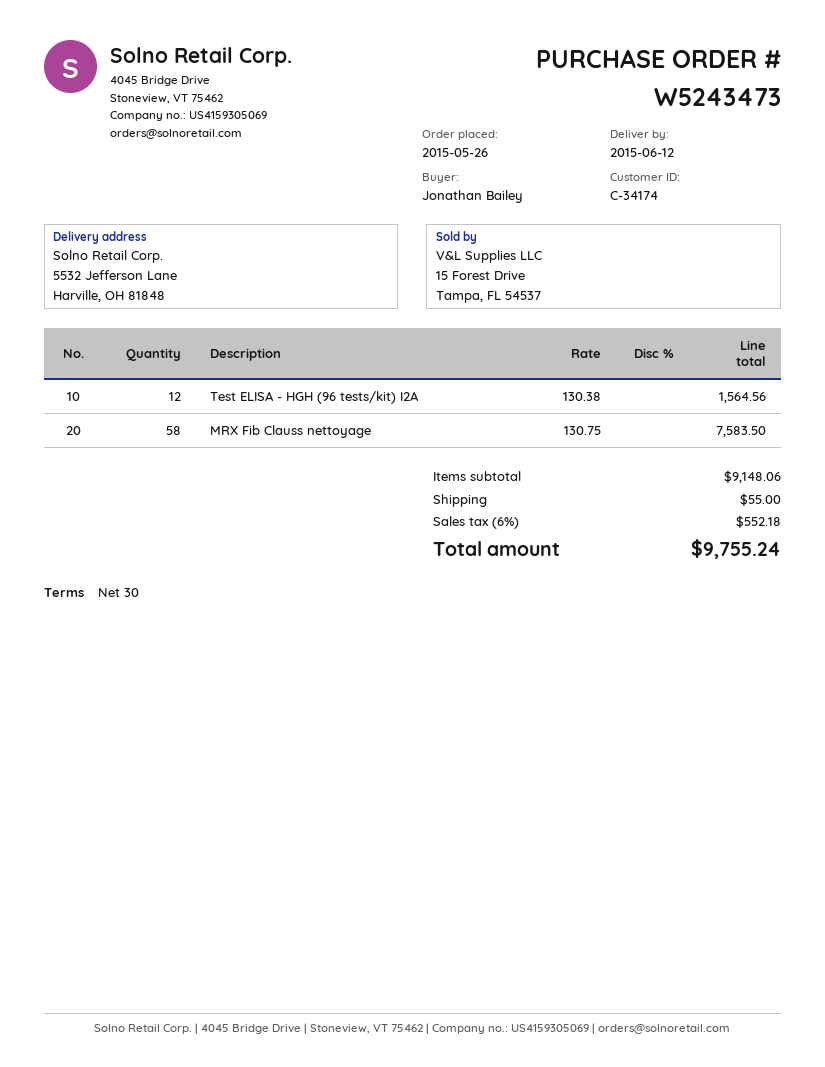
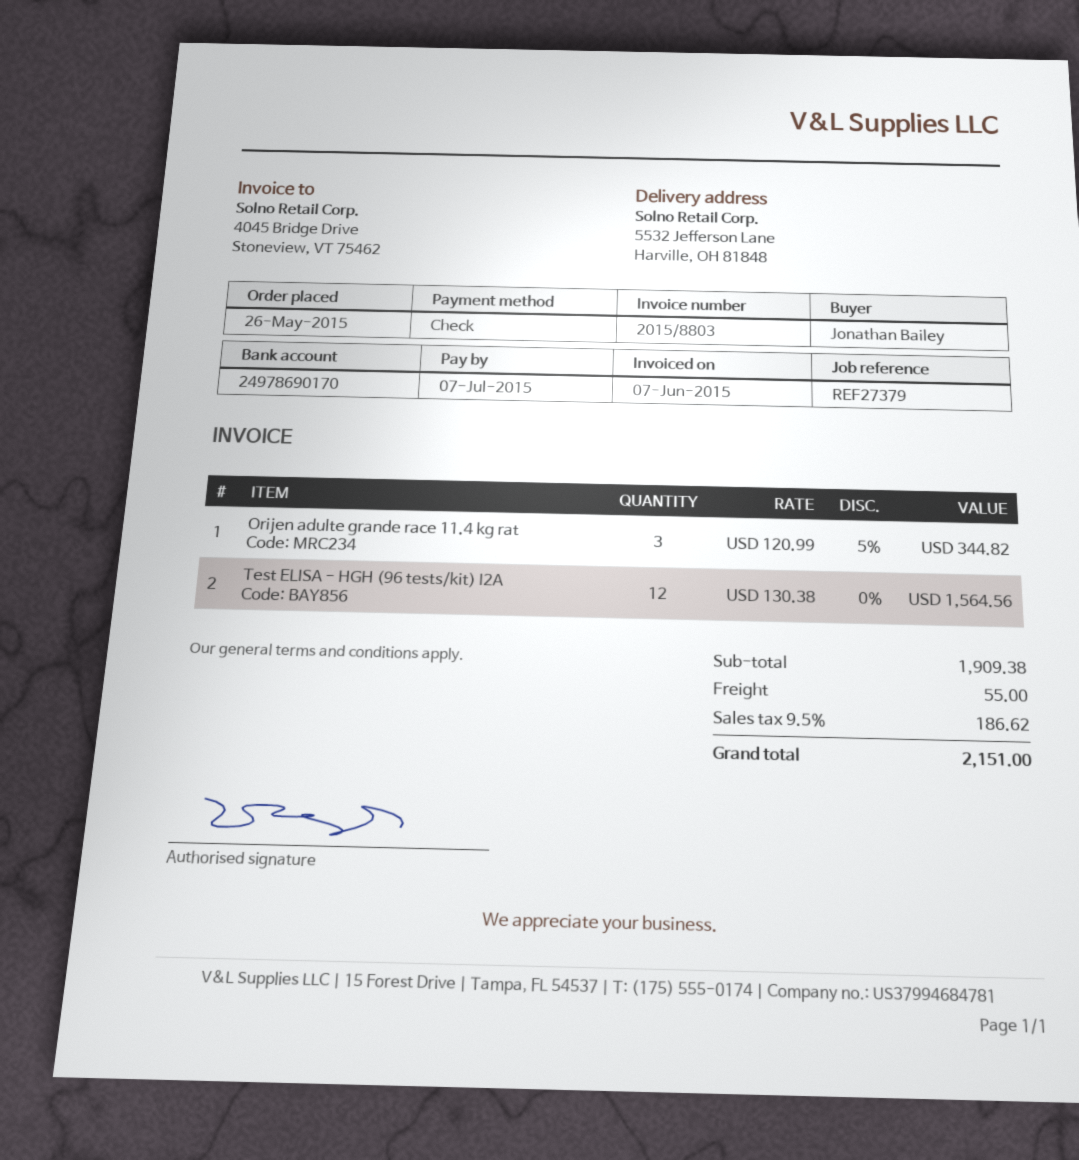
MRX Fib Clauss nettoyage: 58 x 130.75 = 7583.50 -> none
Orijen adulte grande race 11.4 kg rat: none -> 3 x 120.99 - 5% = 344.82
subtotal: 9148.06 -> 1909.38
tax: 6% = 552.18 -> 9.5% = 186.62
total: 9755.24 -> 2151.00

